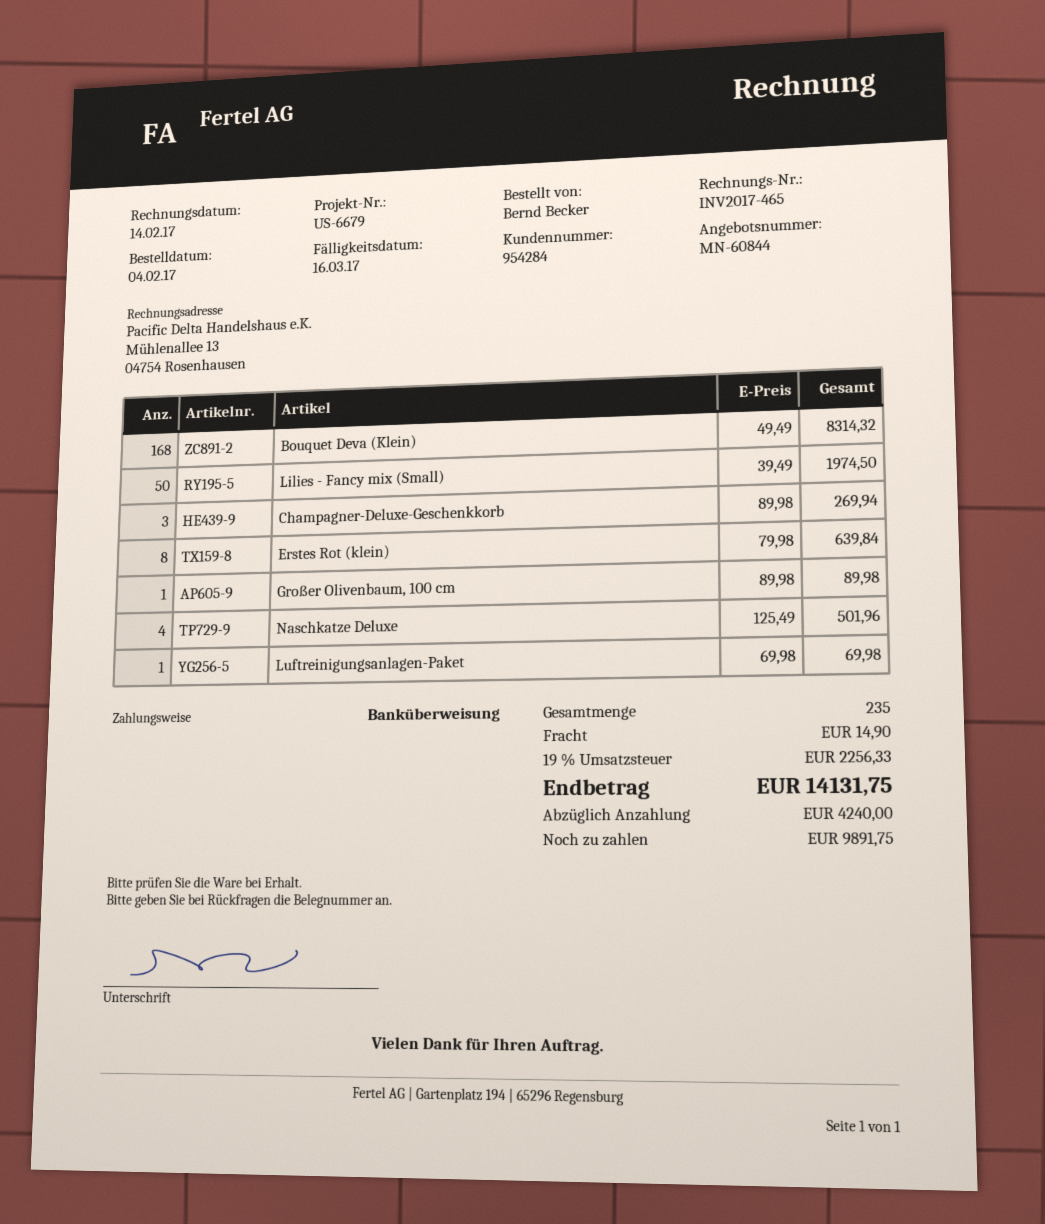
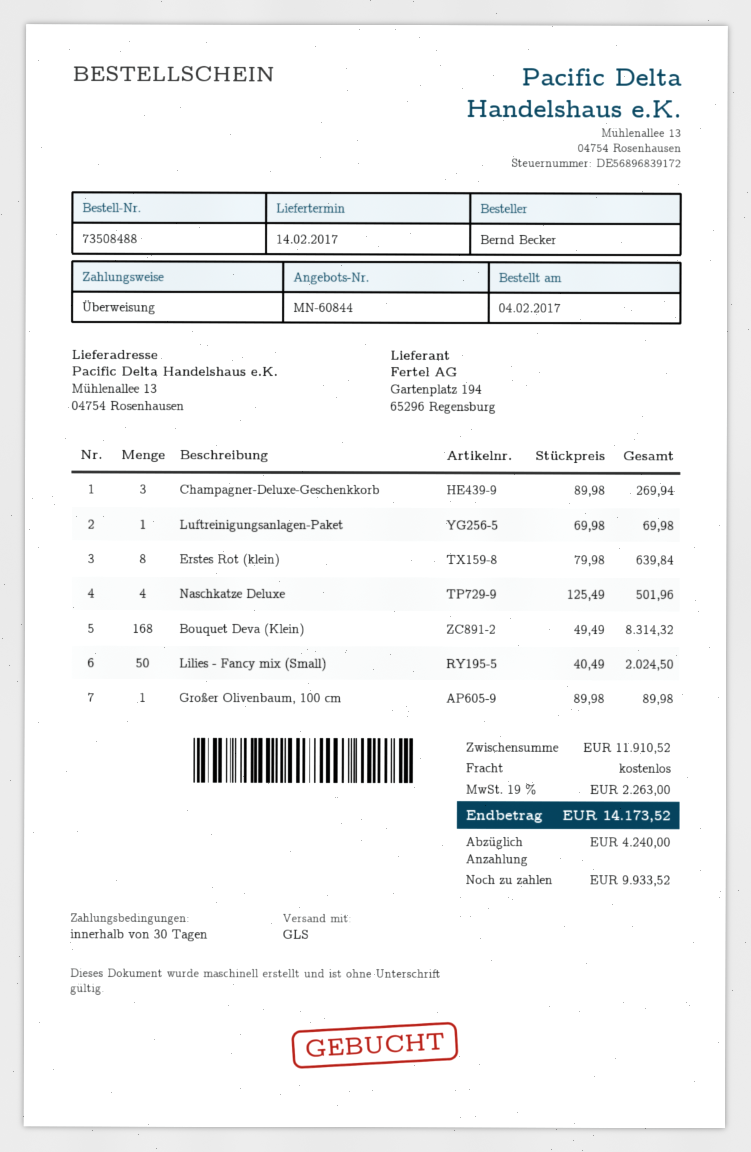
Lilies - Fancy mix (Small): 50 x 39.49 = 1974.50 -> 50 x 40.49 = 2024.50
shipping: 14.90 -> 0.00
tax: 19% = 2256.33 -> 19% = 2263.00
total: 14131.75 -> 14173.52
balance: 9891.75 -> 9933.52

